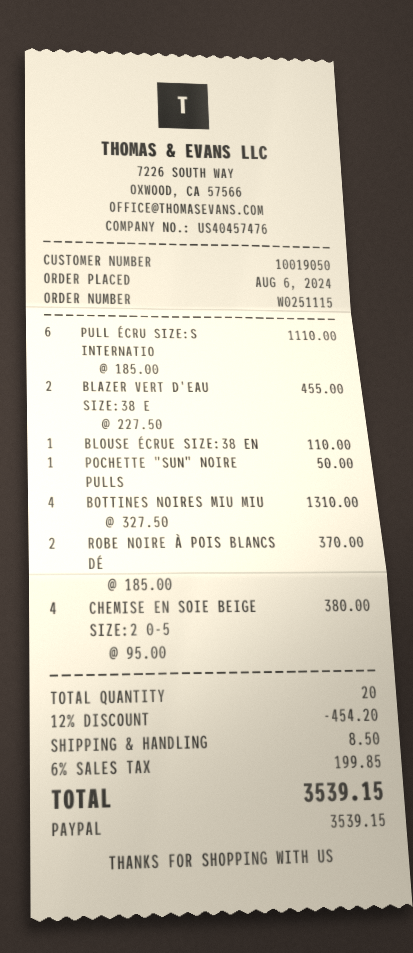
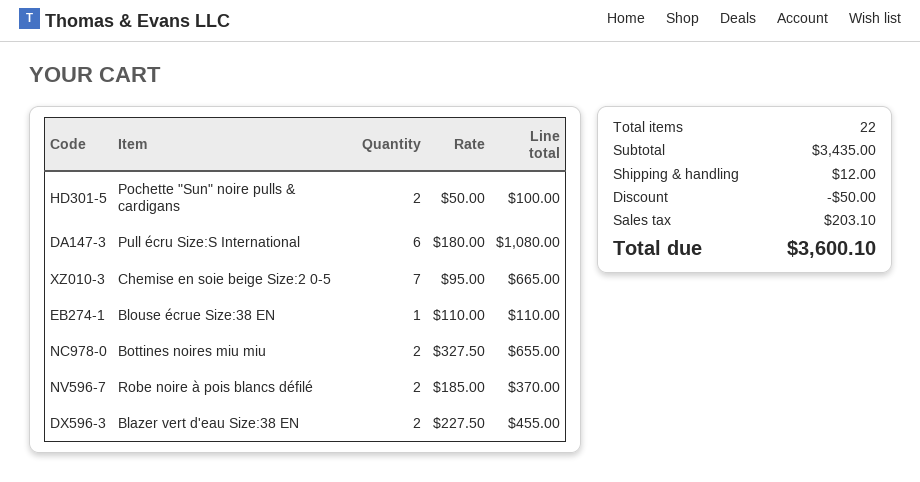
PULL ÉCRU SIZE:S INTERNATIO: 6 x 185.00 = 1110.00 -> 6 x 180.00 = 1080.00
POCHETTE "SUN" NOIRE PULLS: 1 x 50.00 = 50.00 -> 2 x 50.00 = 100.00
BOTTINES NOIRES MIU MIU: 4 x 327.50 = 1310.00 -> 2 x 327.50 = 655.00
CHEMISE EN SOIE BEIGE SIZE:2 0-5: 4 x 95.00 = 380.00 -> 7 x 95.00 = 665.00
total quantity: 20 -> 22
discount: 454.20 -> 50.00
shipping: 8.50 -> 12.00
tax: 199.85 -> 203.10
total: 3539.15 -> 3600.10

